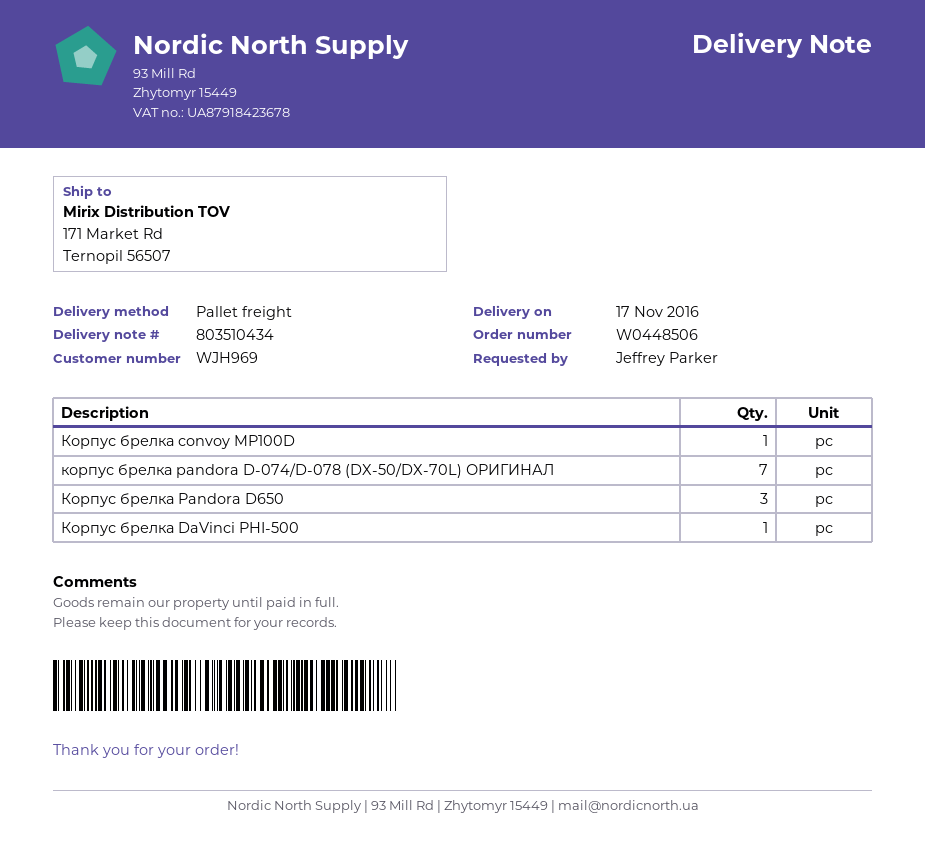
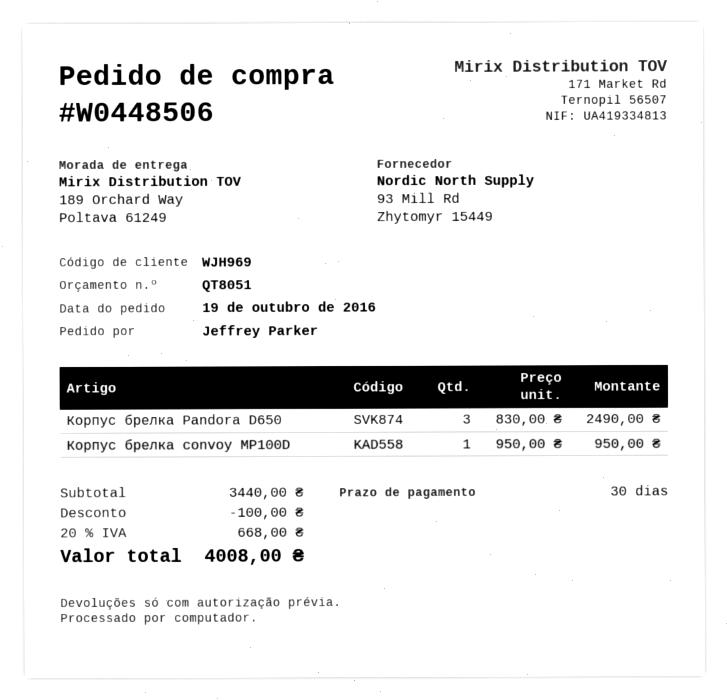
ship to: 171 Market Rd, Ternopil 56507 -> 189 Orchard Way, Poltava 61249
корпус брелка pandora D-074/D-078 (DX-50/DX-70L) ОРИГИНАЛ: 7 -> none
Корпус брелка DaVinci PHI-500: 1 -> none

